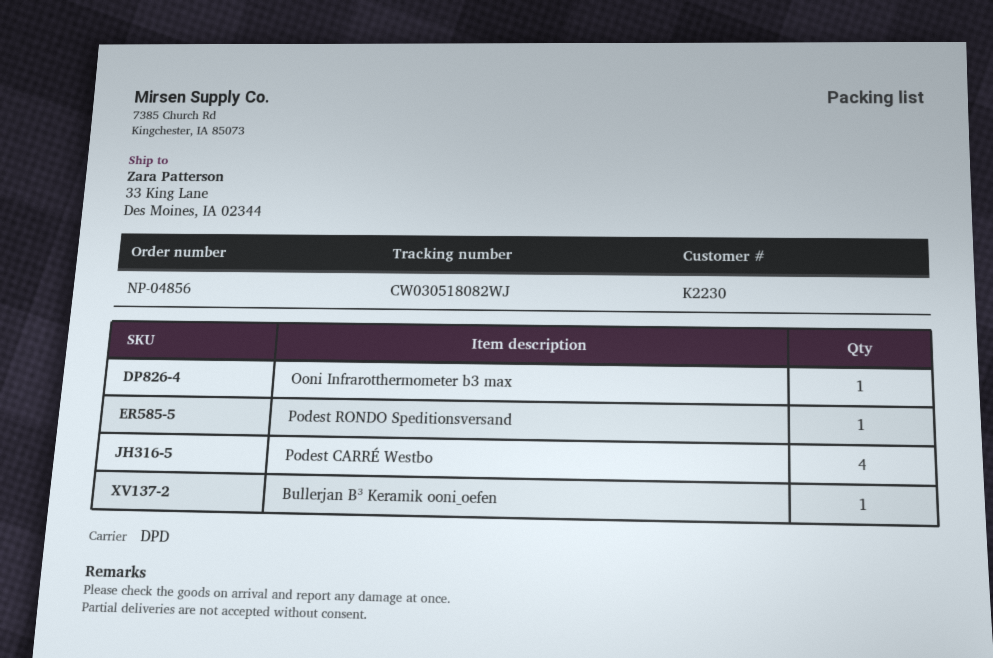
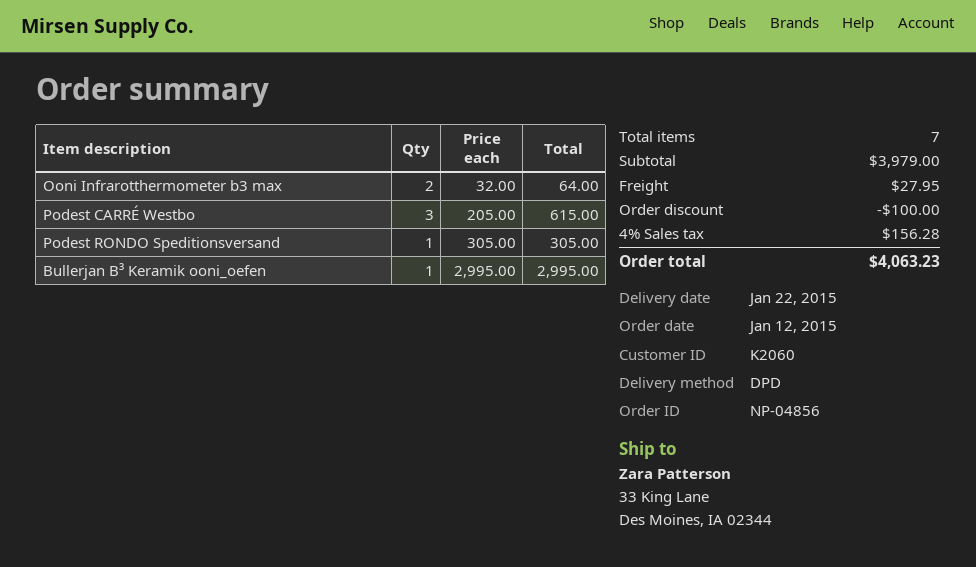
customer number: K2230 -> K2060
Ooni Infrarotthermometer b3 max: 1 -> 2
Podest CARRÉ Westbo: 4 -> 3

